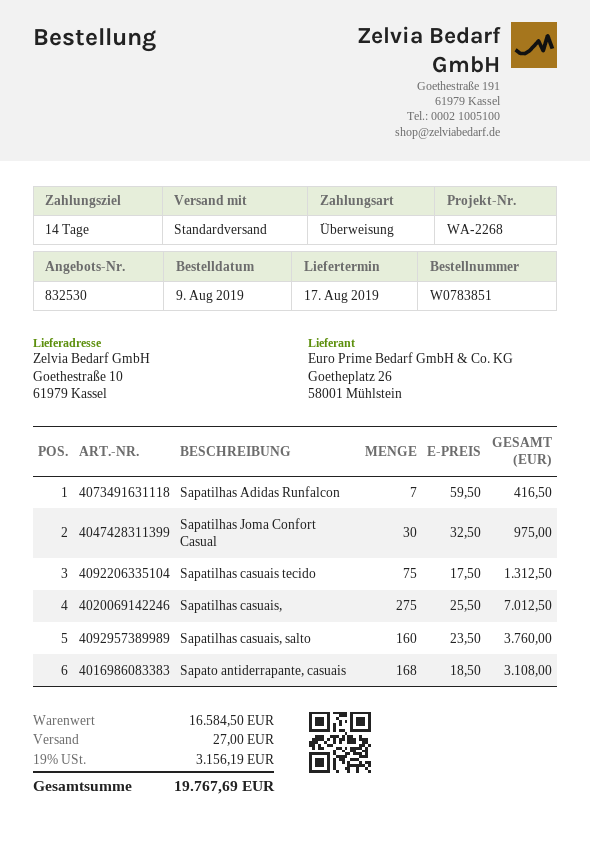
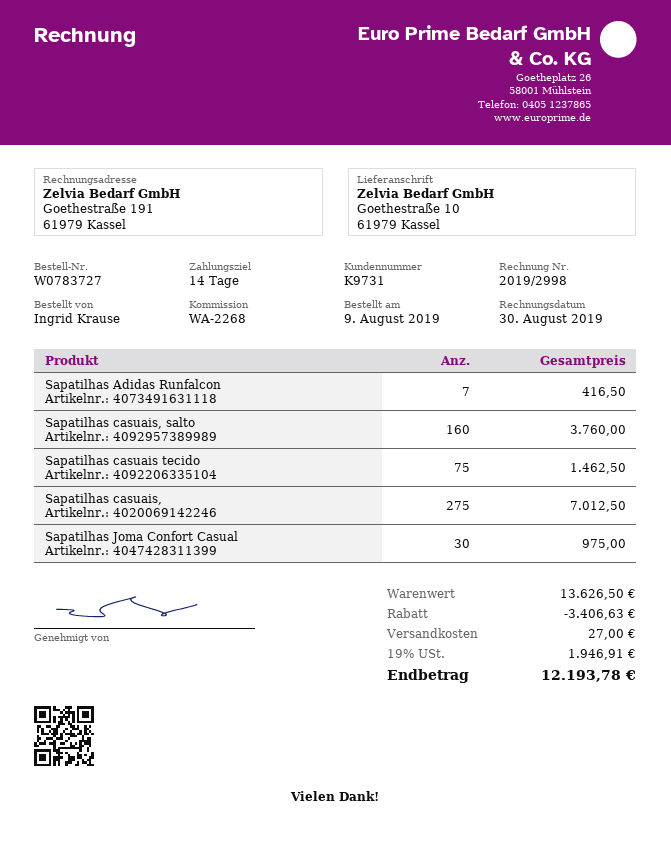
order number: W0783851 -> W0783727
Sapatilhas casuais tecido: 75 for 1312.50 -> 75 for 1462.50
Sapato antiderrapante, casuais: 168 for 3108.00 -> none
subtotal: 16584.50 -> 13626.50
discount: none -> 3406.63
tax: 19% = 3156.19 -> 19% = 1946.91
total: 19767.69 -> 12193.78

